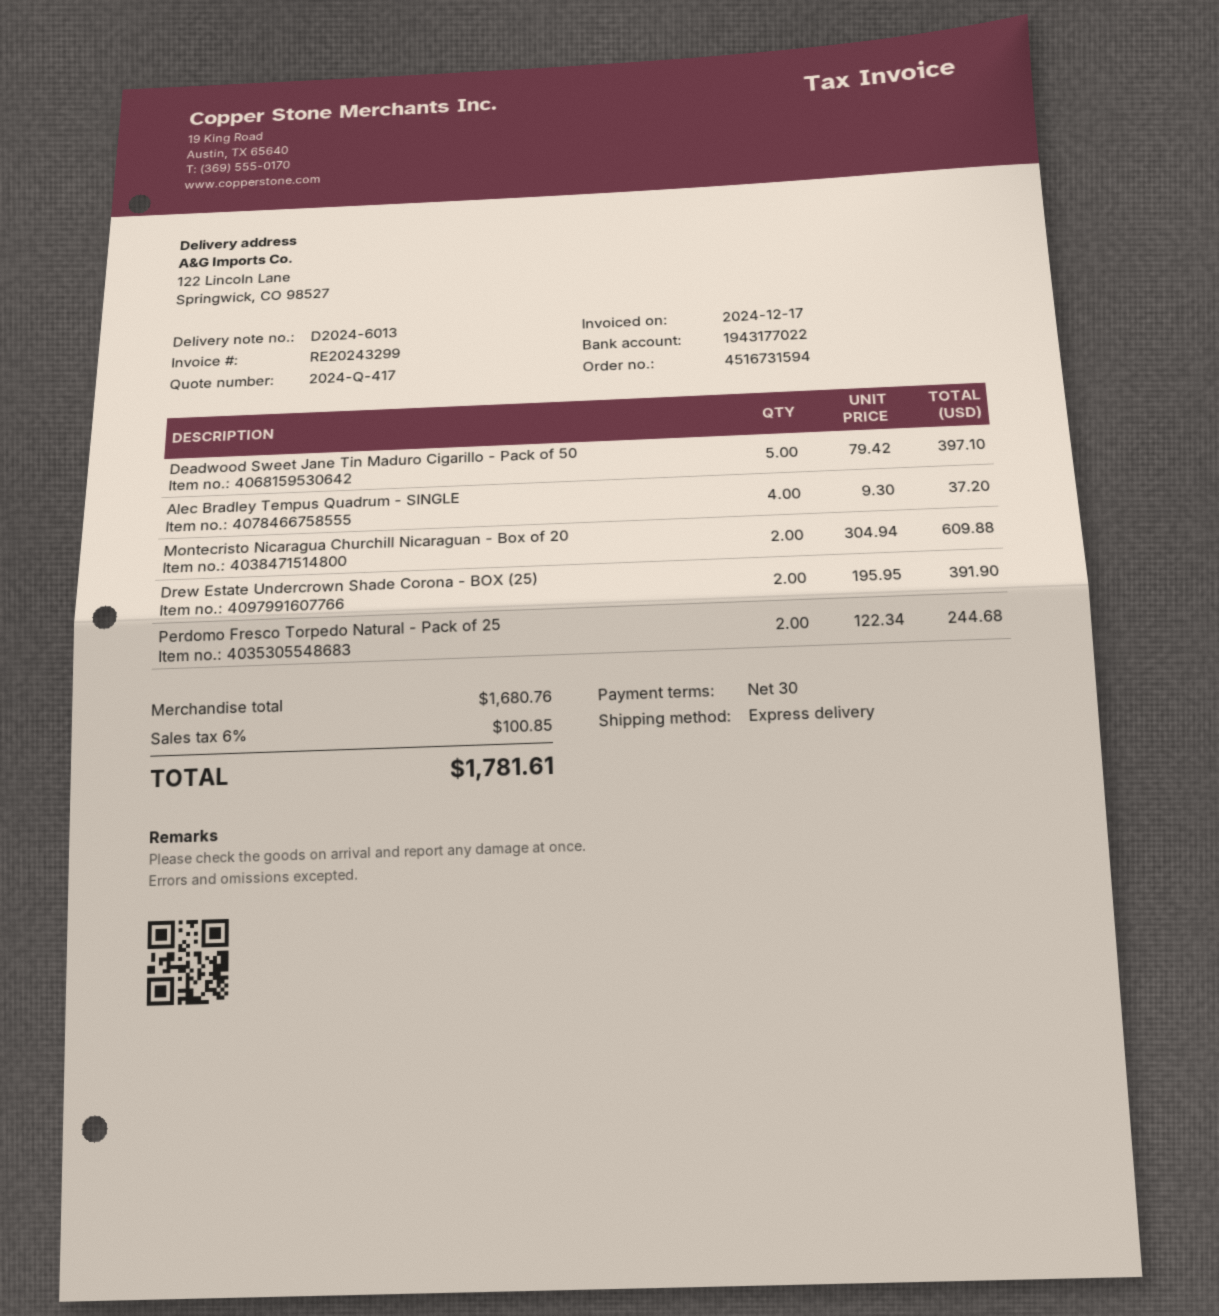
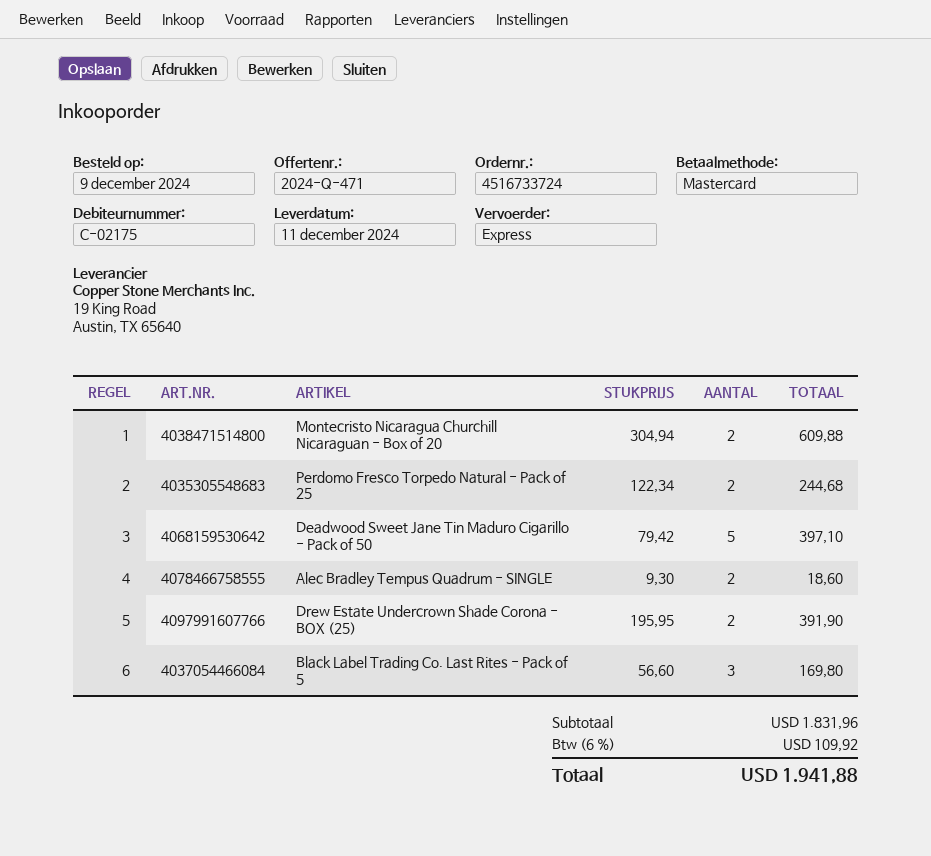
quote number: 2024-Q-417 -> 2024-Q-471
order number: 4516731594 -> 4516733724
Alec Bradley Tempus Quadrum - SINGLE: 4 x 9.30 = 37.20 -> 2 x 9.30 = 18.60
Black Label Trading Co. Last Rites - Pack of 5: none -> 3 x 56.60 = 169.80
subtotal: 1680.76 -> 1831.96
tax: 6% = 100.85 -> 6% = 109.92
total: 1781.61 -> 1941.88

